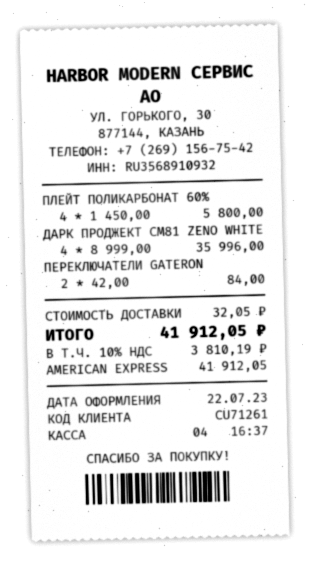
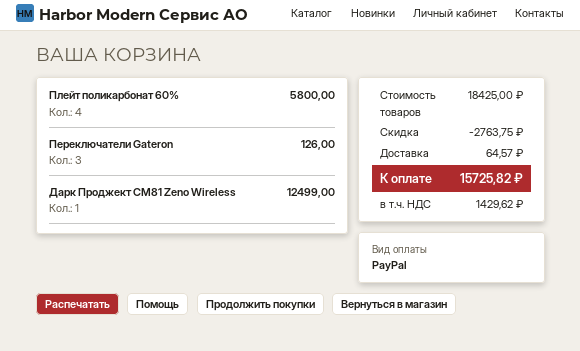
payment method: American Express -> PayPal
ДАРК ПРОДЖЕКТ CM81 ZENO WHITE: 4 for 35996.00 -> none
ПЕРЕКЛЮЧАТЕЛИ GATERON: 2 for 84.00 -> 3 for 126.00
Дарк Проджект CM81 Zeno Wireless: none -> 1 for 12499.00
discount: none -> 2763.75
shipping: 32.05 -> 64.57
tax: 3810.19 -> 1429.62
total: 41912.05 -> 15725.82

